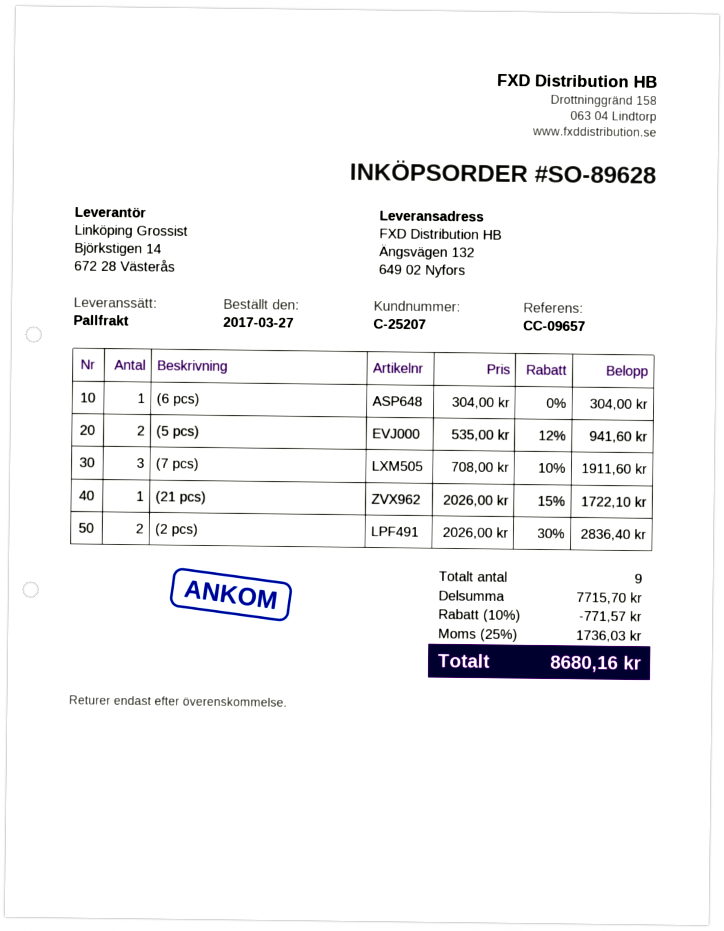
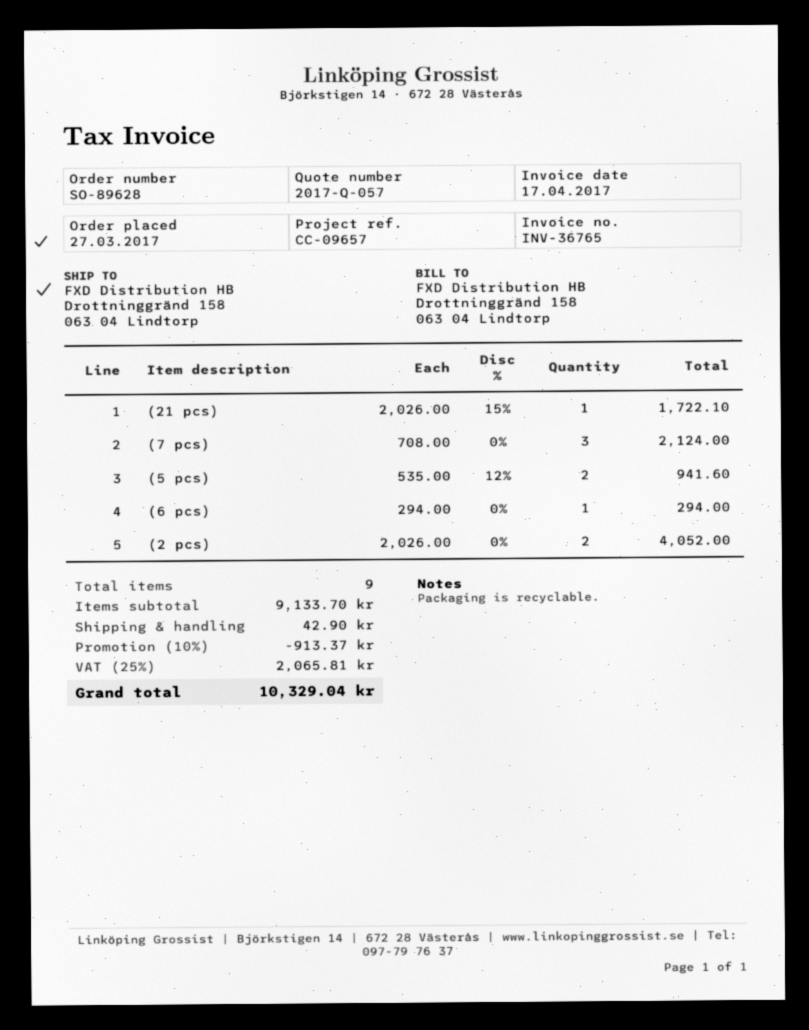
ship to: Ängsvägen 132, 649 02 Nyfors -> Drottninggränd 158, 063 04 Lindtorp
(6 pcs): 1 x 304.00 = 304.00 -> 1 x 294.00 = 294.00
(7 pcs): 3 x 708.00 - 10% = 1911.60 -> 3 x 708.00 = 2124.00
(2 pcs): 2 x 2026.00 - 30% = 2836.40 -> 2 x 2026.00 = 4052.00
subtotal: 7715.70 -> 9133.70
discount: 10% = 771.57 -> 10% = 913.37
shipping: none -> 42.90
tax: 25% = 1736.03 -> 25% = 2065.81
total: 8680.16 -> 10329.04

